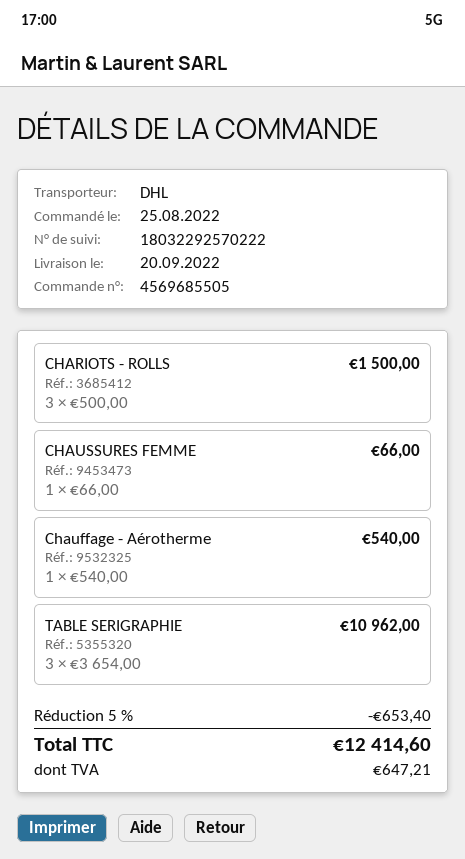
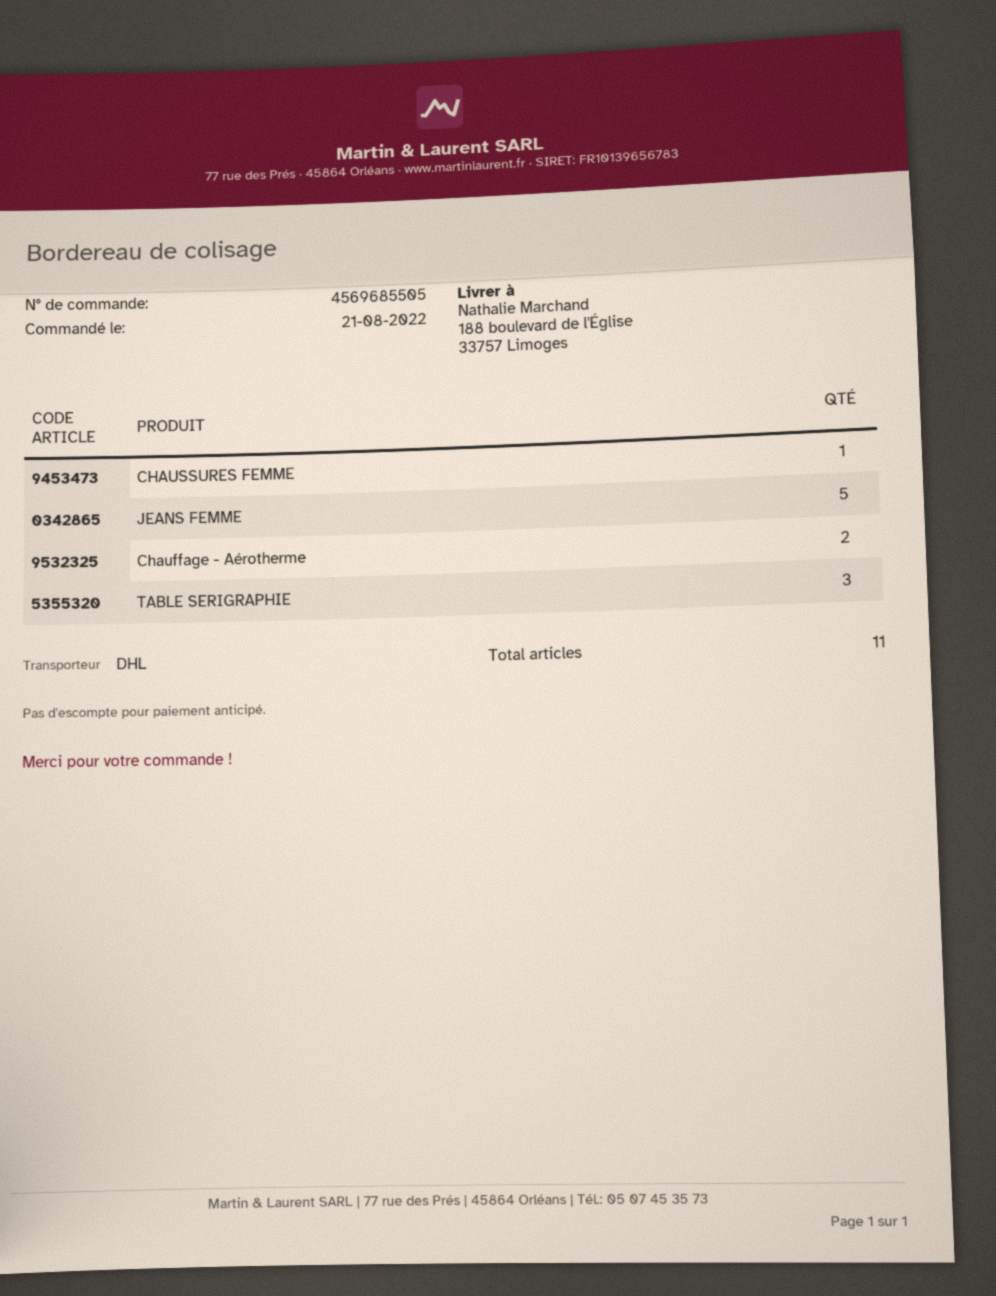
order date: 2022-08-25 -> 2022-08-21
CHARIOTS - ROLLS: 3 -> none
Chauffage - Aérotherme: 1 -> 2
JEANS FEMME: none -> 5

